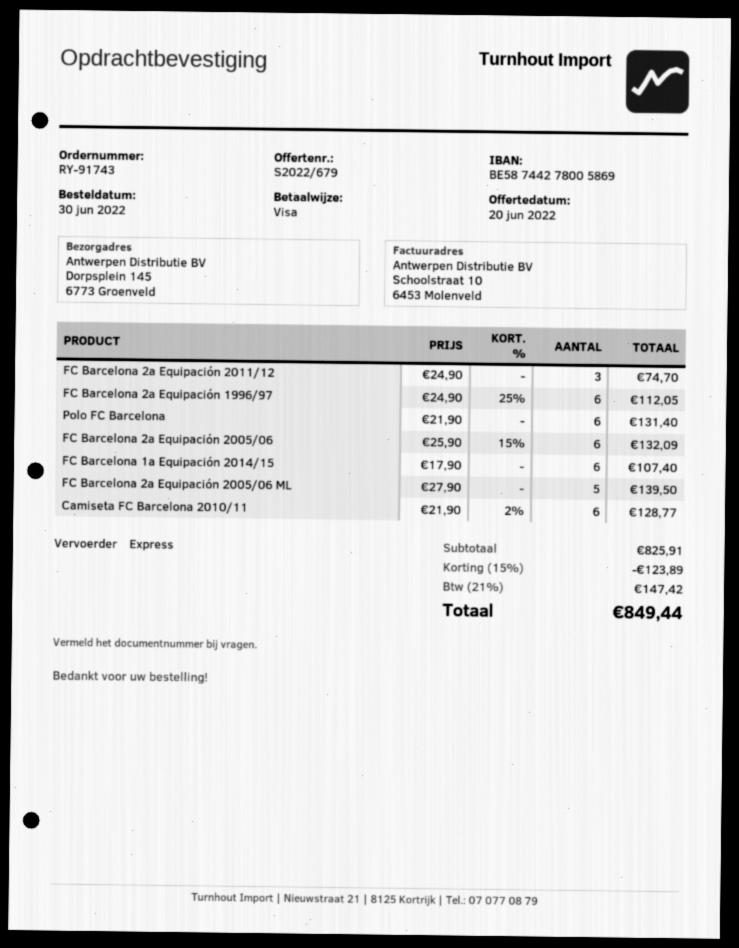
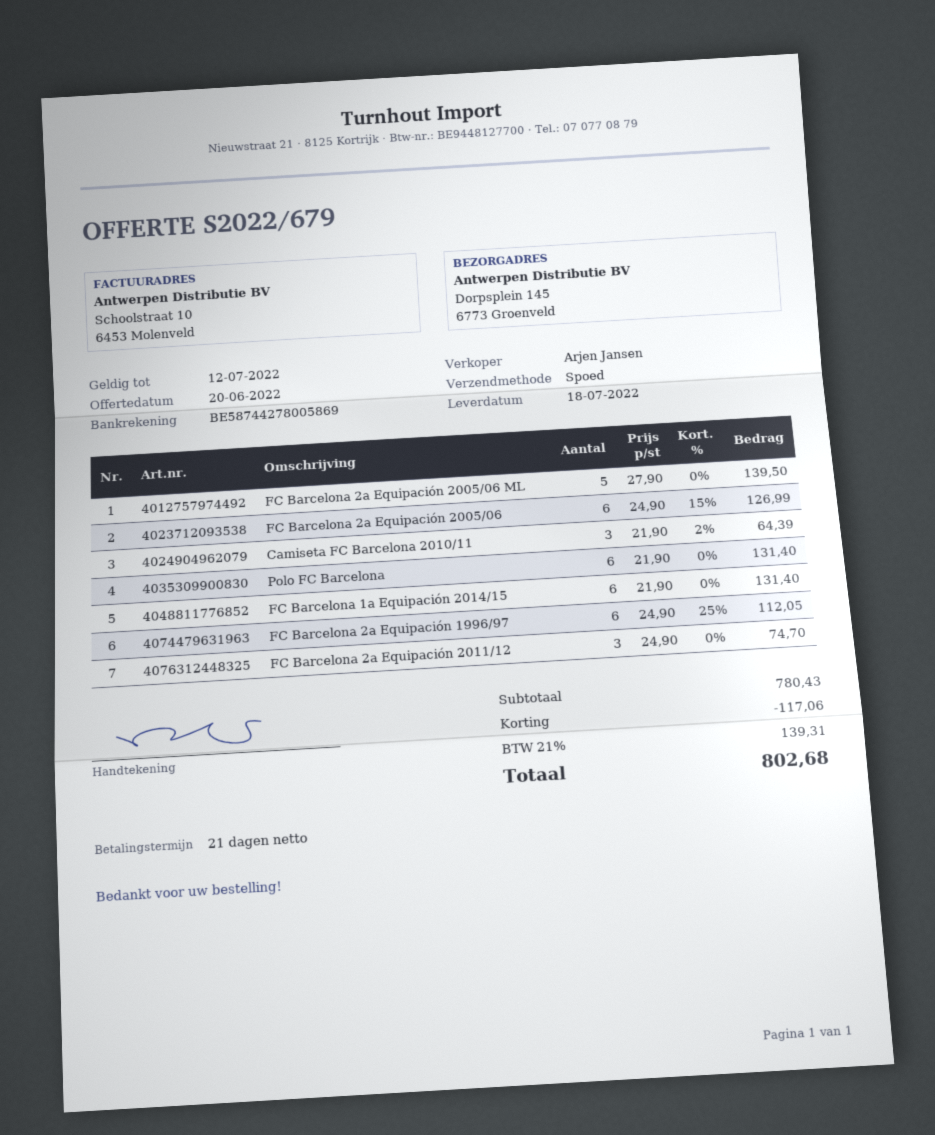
FC Barcelona 2a Equipación 2005/06: 6 x 25.90 - 15% = 132.09 -> 6 x 24.90 - 15% = 126.99
FC Barcelona 1a Equipación 2014/15: 6 x 17.90 = 107.40 -> 6 x 21.90 = 131.40
Camiseta FC Barcelona 2010/11: 6 x 21.90 - 2% = 128.77 -> 3 x 21.90 - 2% = 64.39
subtotal: 825.91 -> 780.43
discount: 123.89 -> 117.06
tax: 21% = 147.42 -> 21% = 139.31
total: 849.44 -> 802.68

